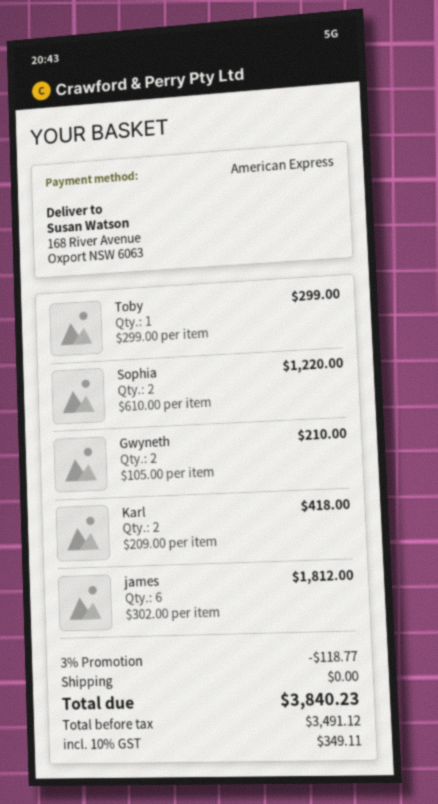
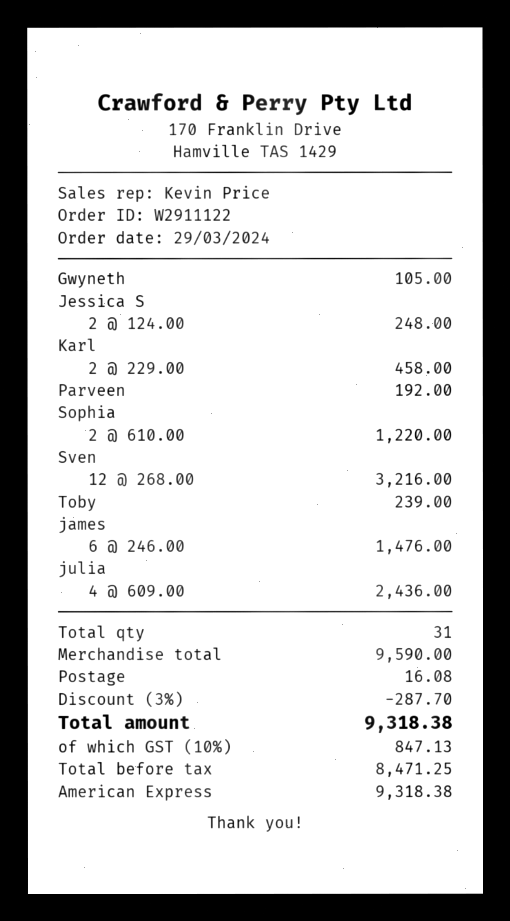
Toby: 1 x 299.00 = 299.00 -> 1 x 239.00 = 239.00
Gwyneth: 2 x 105.00 = 210.00 -> 1 x 105.00 = 105.00
Karl: 2 x 209.00 = 418.00 -> 2 x 229.00 = 458.00
james: 6 x 302.00 = 1812.00 -> 6 x 246.00 = 1476.00
Jessica S: none -> 2 x 124.00 = 248.00
Parveen: none -> 1 x 192.00 = 192.00
Sven: none -> 12 x 268.00 = 3216.00
julia: none -> 4 x 609.00 = 2436.00
discount: 3% = 118.77 -> 3% = 287.70
shipping: 0.00 -> 16.08
net: 3491.12 -> 8471.25
tax: 10% = 349.11 -> 10% = 847.13
total: 3840.23 -> 9318.38

